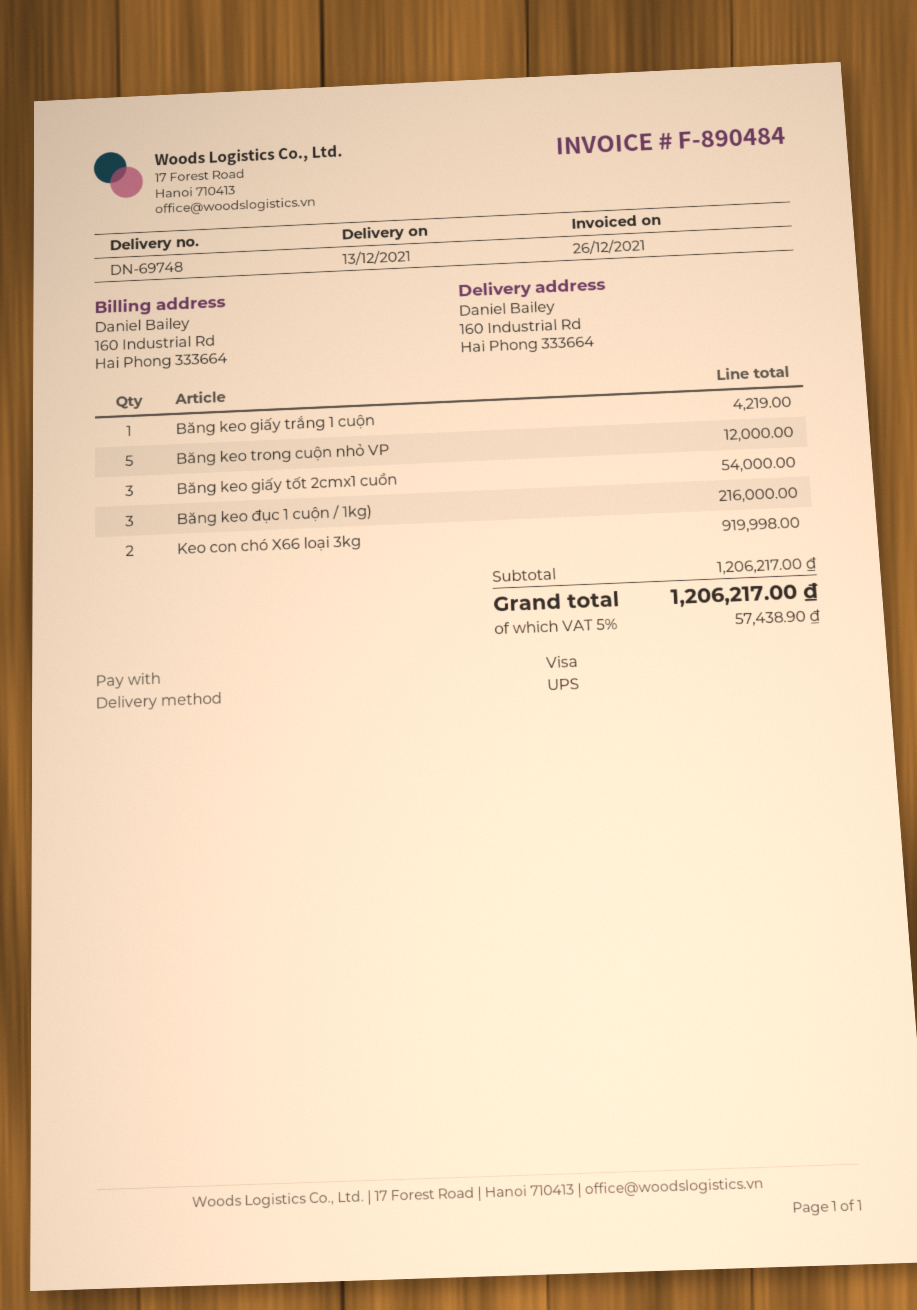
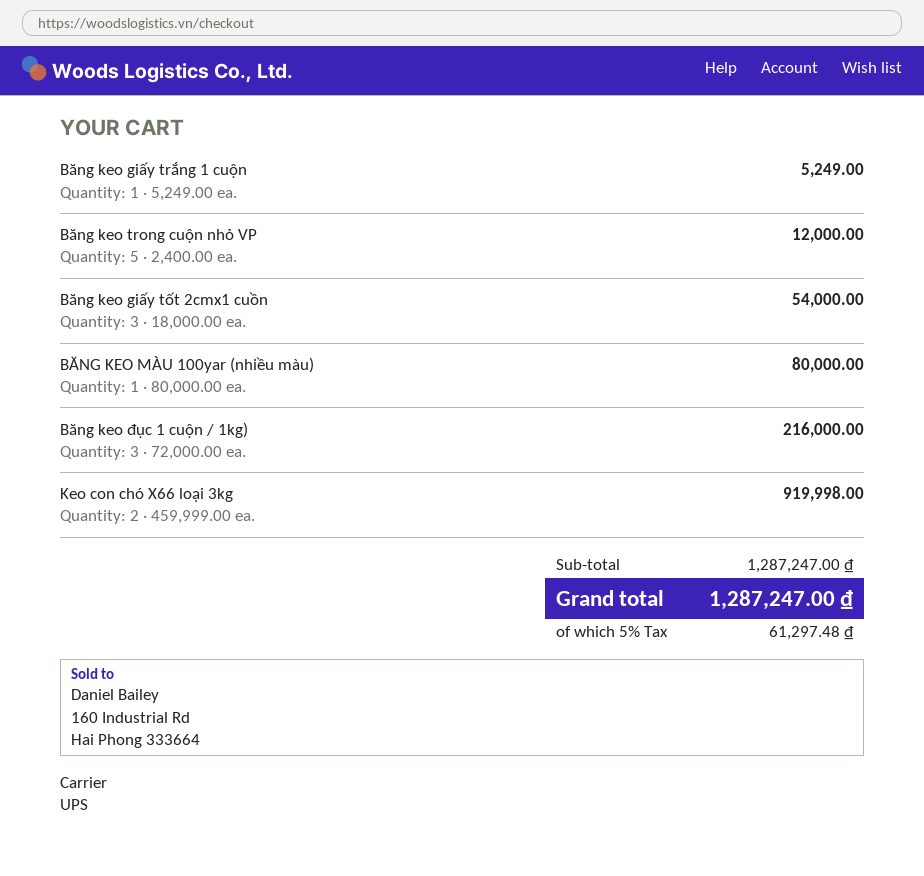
Băng keo giấy trắng 1 cuộn: 1 for 4219.00 -> 1 for 5249.00
BĂNG KEO MÀU 100yar (nhiều màu): none -> 1 for 80000.00
subtotal: 1206217.00 -> 1287247.00
tax: 5% = 57438.90 -> 5% = 61297.48
total: 1206217.00 -> 1287247.00

